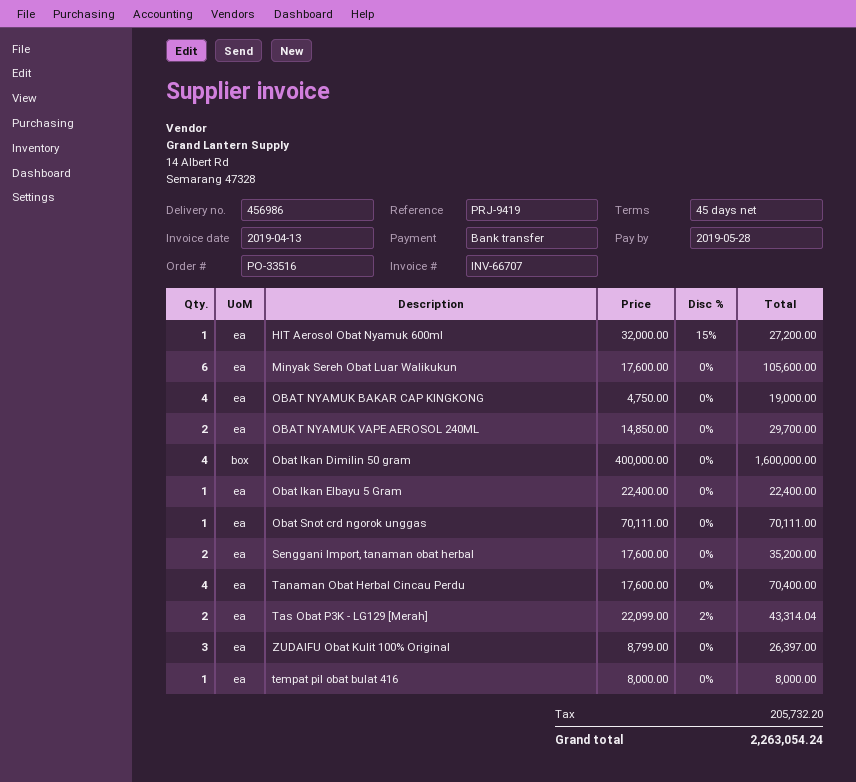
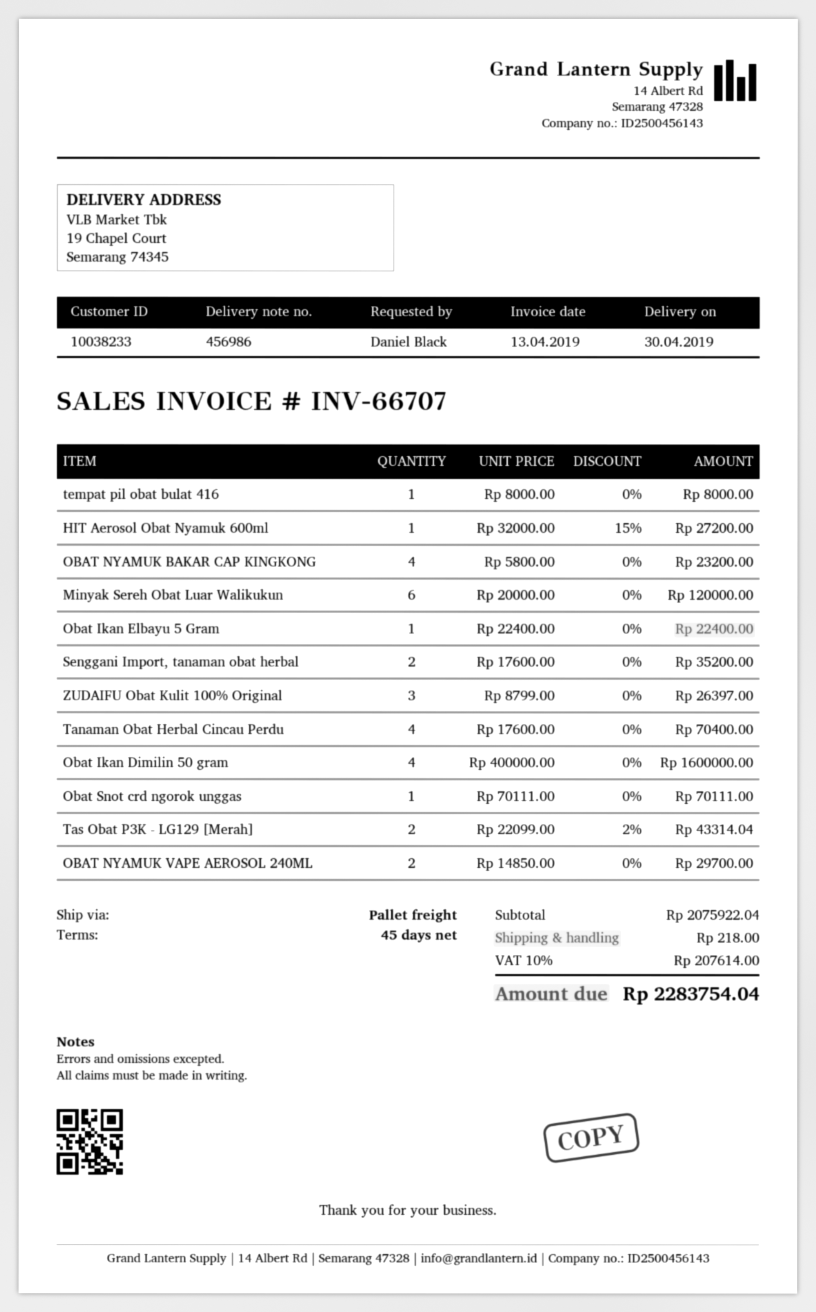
Minyak Sereh Obat Luar Walikukun: 6 x 17600.00 = 105600.00 -> 6 x 20000.00 = 120000.00
OBAT NYAMUK BAKAR CAP KINGKONG: 4 x 4750.00 = 19000.00 -> 4 x 5800.00 = 23200.00
shipping: none -> 218.00
tax: 205732.20 -> 207614.00
total: 2263054.24 -> 2283754.04

